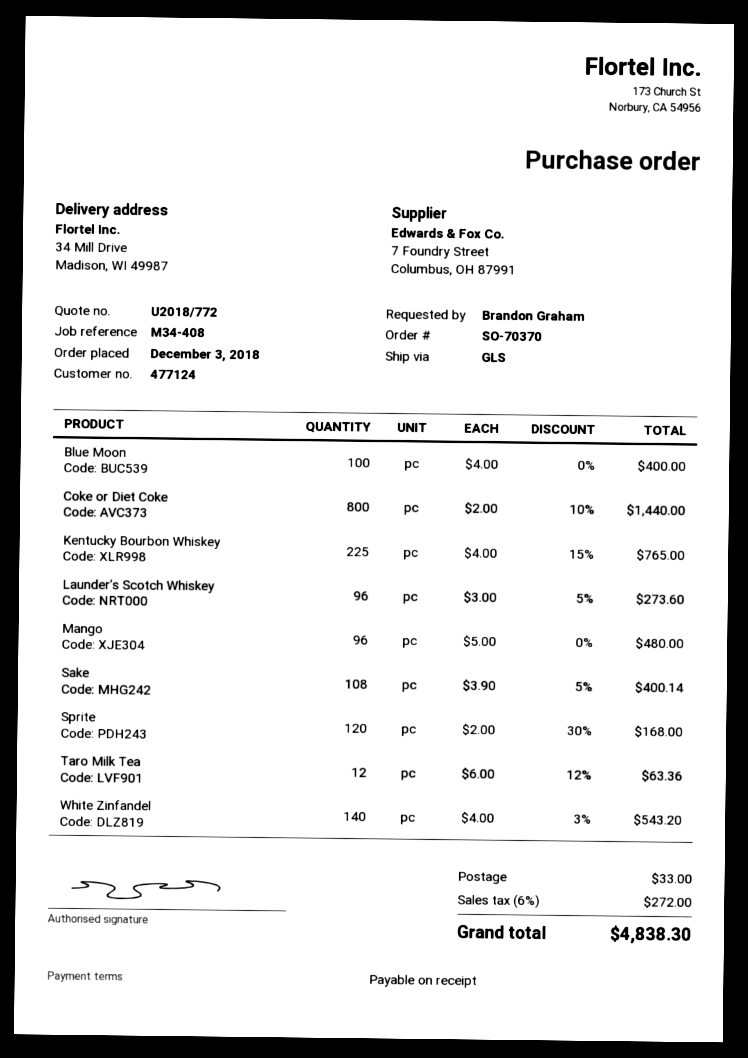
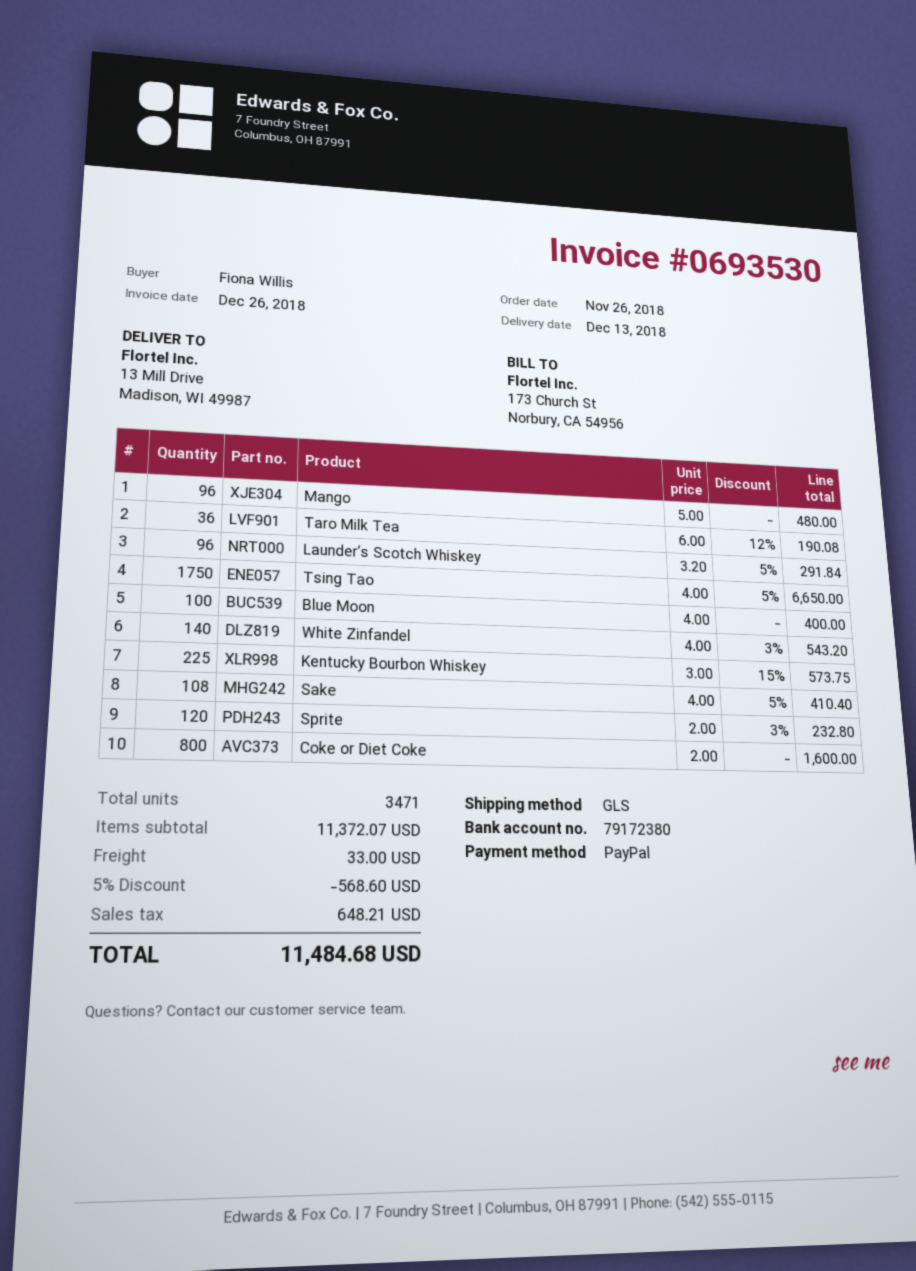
order date: 2018-12-03 -> 2018-11-26
ordered by: Brandon Graham -> Fiona Willis
ship to: 34 Mill Drive, Madison, WI 49987 -> 13 Mill Drive, Madison, WI 49987
Coke or Diet Coke: 800 x 2.00 - 10% = 1440.00 -> 800 x 2.00 = 1600.00
Kentucky Bourbon Whiskey: 225 x 4.00 - 15% = 765.00 -> 225 x 3.00 - 15% = 573.75
Launder’s Scotch Whiskey: 96 x 3.00 - 5% = 273.60 -> 96 x 3.20 - 5% = 291.84
Sake: 108 x 3.90 - 5% = 400.14 -> 108 x 4.00 - 5% = 410.40
Sprite: 120 x 2.00 - 30% = 168.00 -> 120 x 2.00 - 3% = 232.80
Taro Milk Tea: 12 x 6.00 - 12% = 63.36 -> 36 x 6.00 - 12% = 190.08
Tsing Tao: none -> 1750 x 4.00 - 5% = 6650.00
discount: none -> 5% = 568.60
tax: 272.00 -> 648.21
total: 4838.30 -> 11484.68

